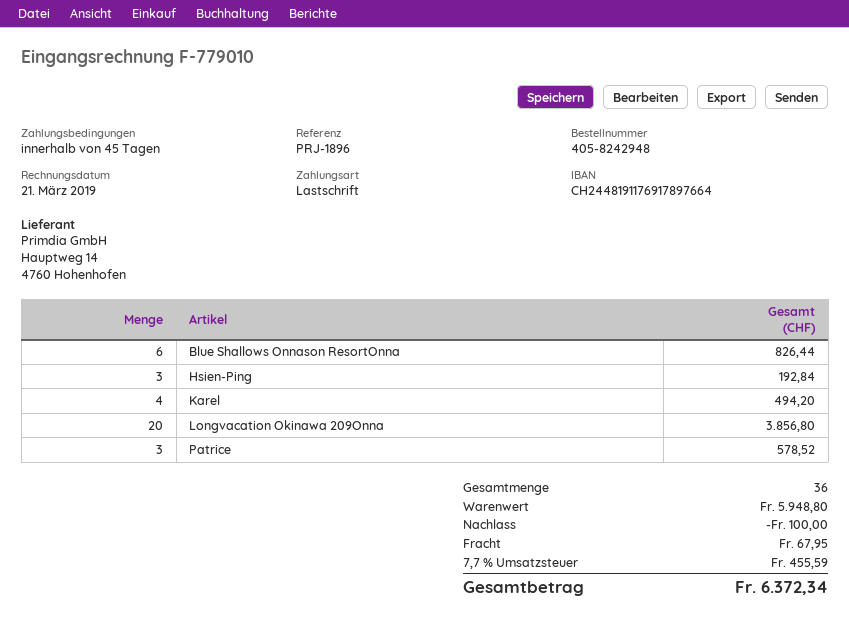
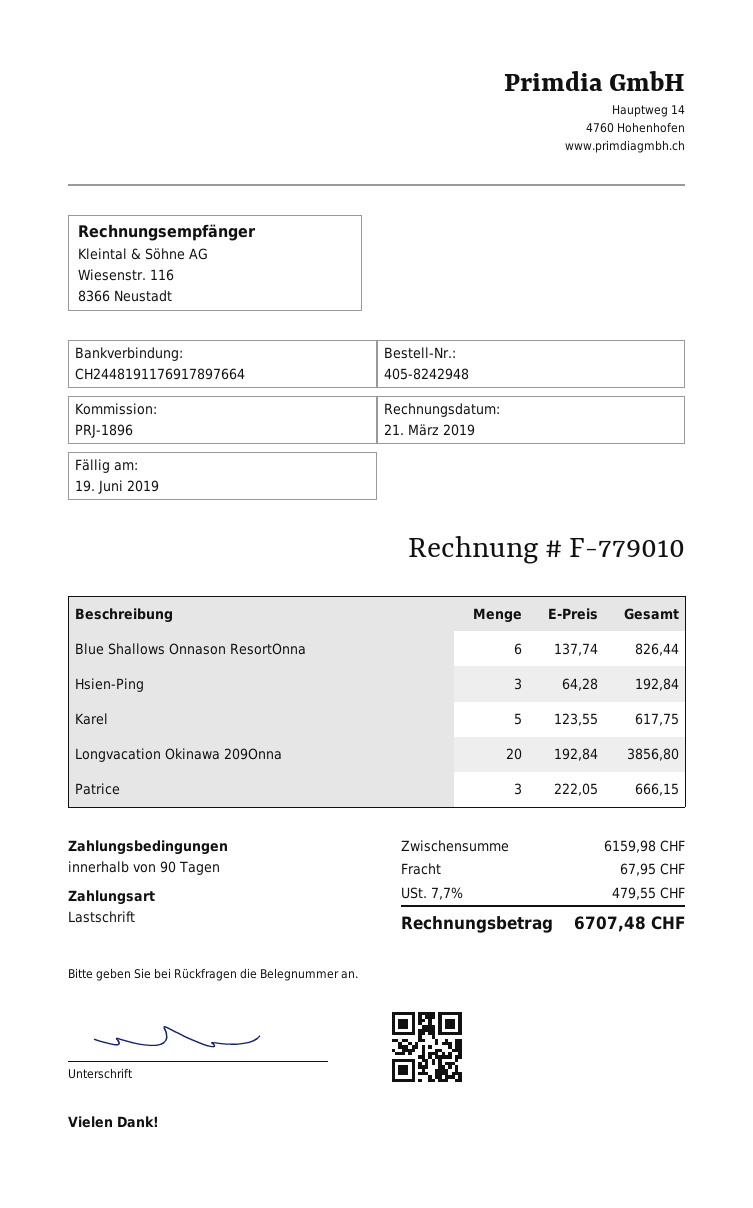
payment terms: 45 days -> 90 days
Karel: 4 for 494.20 -> 5 for 617.75
Patrice: 3 for 578.52 -> 3 for 666.15
subtotal: 5948.80 -> 6159.98
discount: 100.00 -> none
tax: 7.7% = 455.59 -> 7.7% = 479.55
total: 6372.34 -> 6707.48

